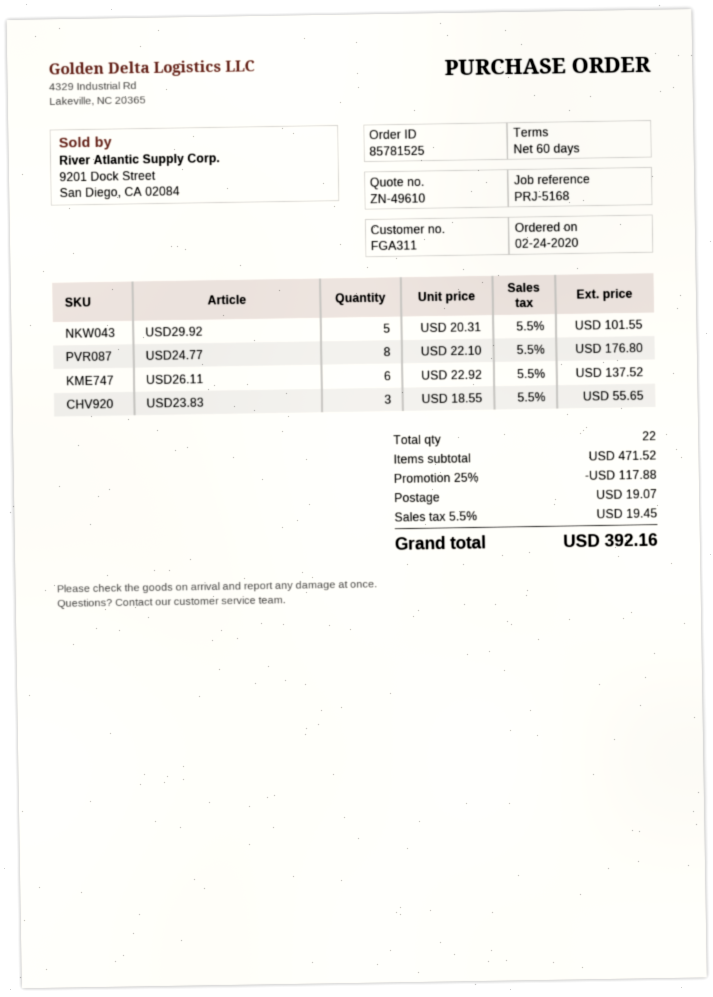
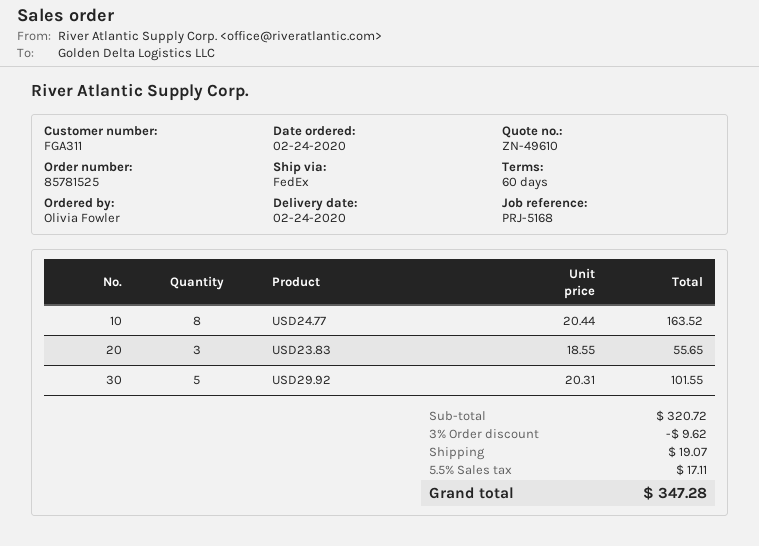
USD24.77: 8 x 22.10 = 176.80 -> 8 x 20.44 = 163.52
USD26.11: 6 x 22.92 = 137.52 -> none
subtotal: 471.52 -> 320.72
discount: 25% = 117.88 -> 3% = 9.62
tax: 5.5% = 19.45 -> 5.5% = 17.11
total: 392.16 -> 347.28

